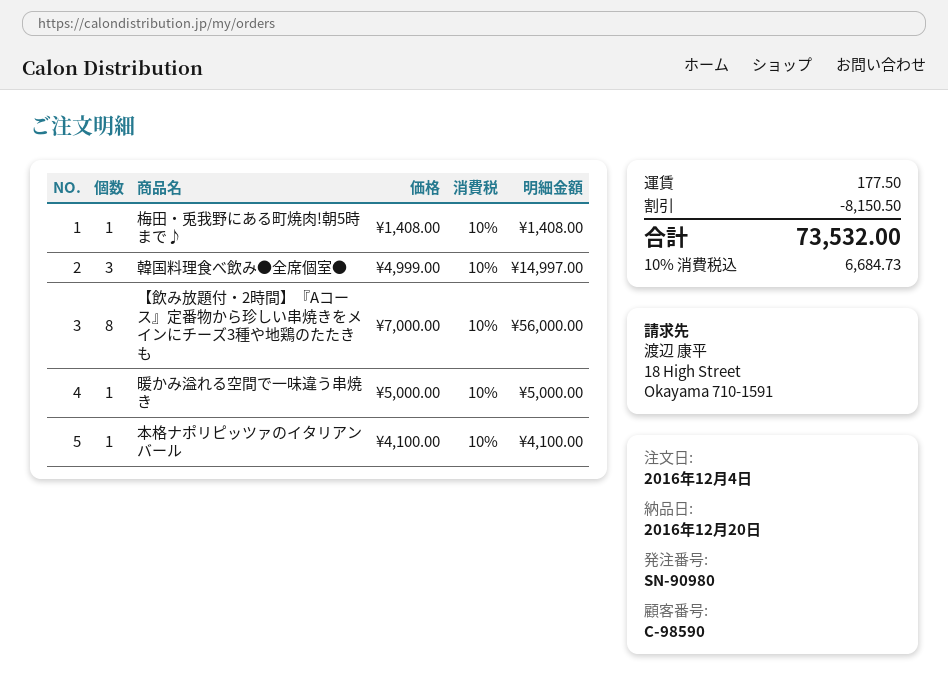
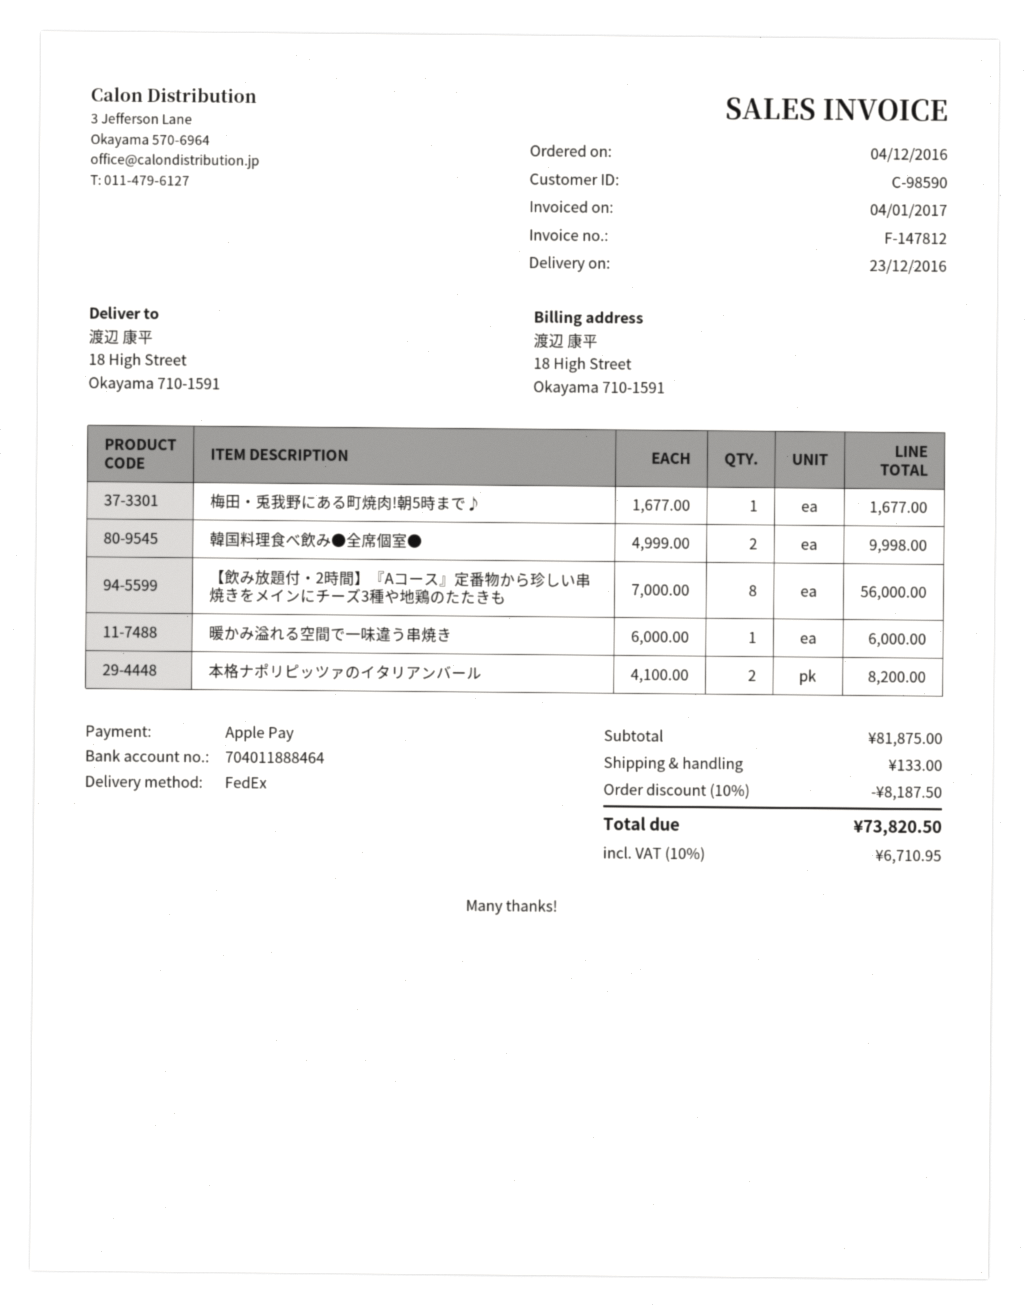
delivery date: 2016-12-20 -> 2016-12-23
梅田・兎我野にある町焼肉!朝5時まで♪: 1 x 1408.00 = 1408.00 -> 1 x 1677.00 = 1677.00
韓国料理食べ飲み●全席個室●: 3 x 4999.00 = 14997.00 -> 2 x 4999.00 = 9998.00
暖かみ溢れる空間で一味違う串焼き: 1 x 5000.00 = 5000.00 -> 1 x 6000.00 = 6000.00
本格ナポリピッツァのイタリアンバール: 1 x 4100.00 = 4100.00 -> 2 x 4100.00 = 8200.00
discount: 8150.50 -> 8187.50
shipping: 177.50 -> 133.00
tax: 10% = 6684.73 -> 10% = 6710.95
total: 73532.00 -> 73820.50

